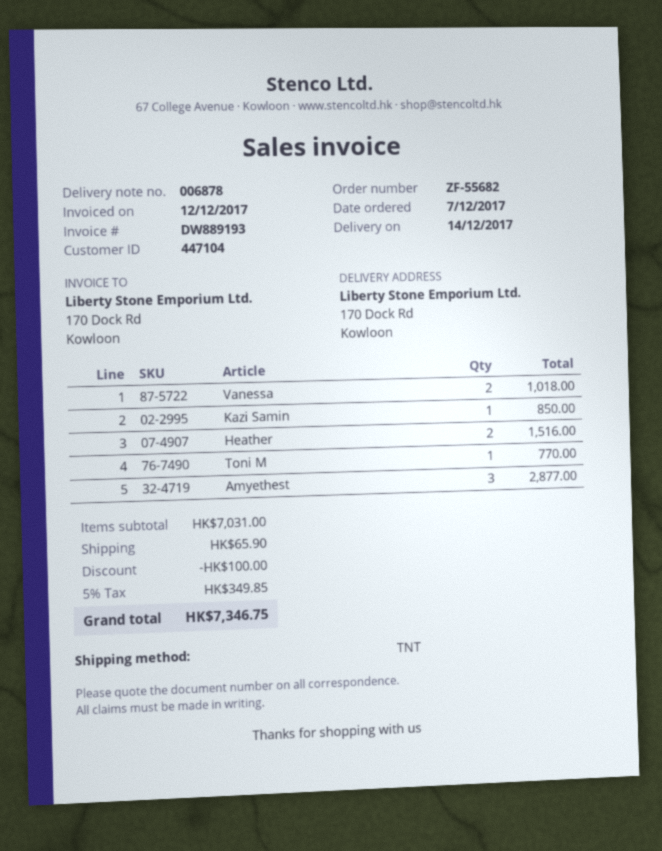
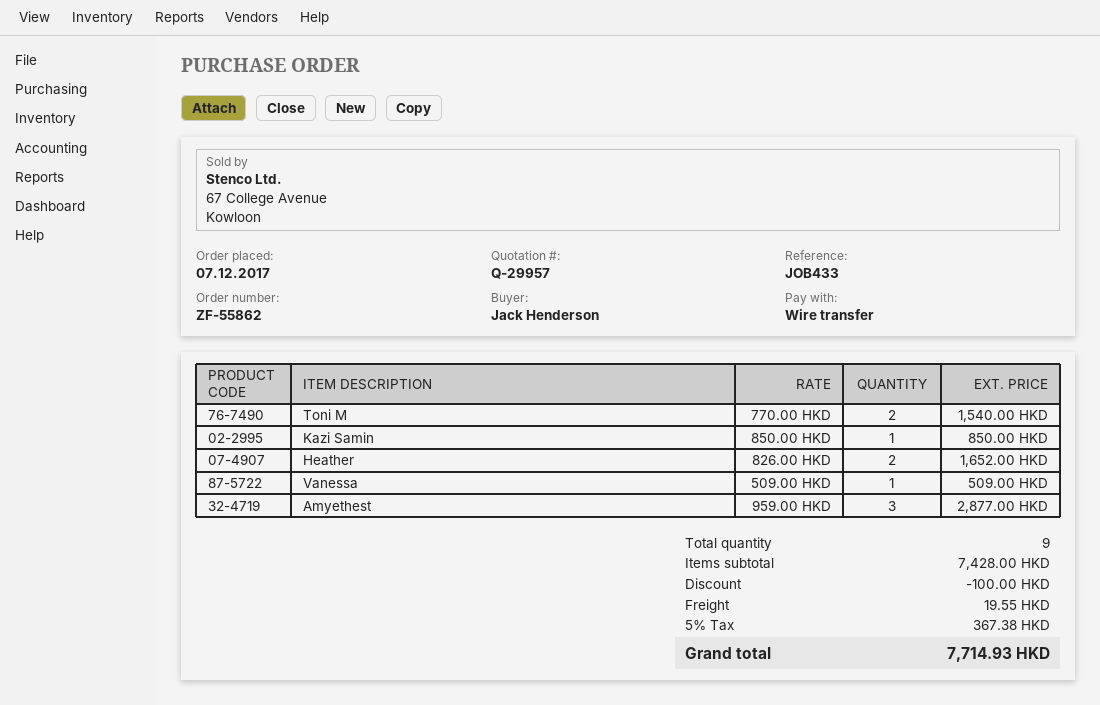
order number: ZF-55682 -> ZF-55862
Vanessa: 2 for 1018.00 -> 1 for 509.00
Heather: 2 for 1516.00 -> 2 for 1652.00
Toni M: 1 for 770.00 -> 2 for 1540.00
subtotal: 7031.00 -> 7428.00
shipping: 65.90 -> 19.55
tax: 5% = 349.85 -> 5% = 367.38
total: 7346.75 -> 7714.93

